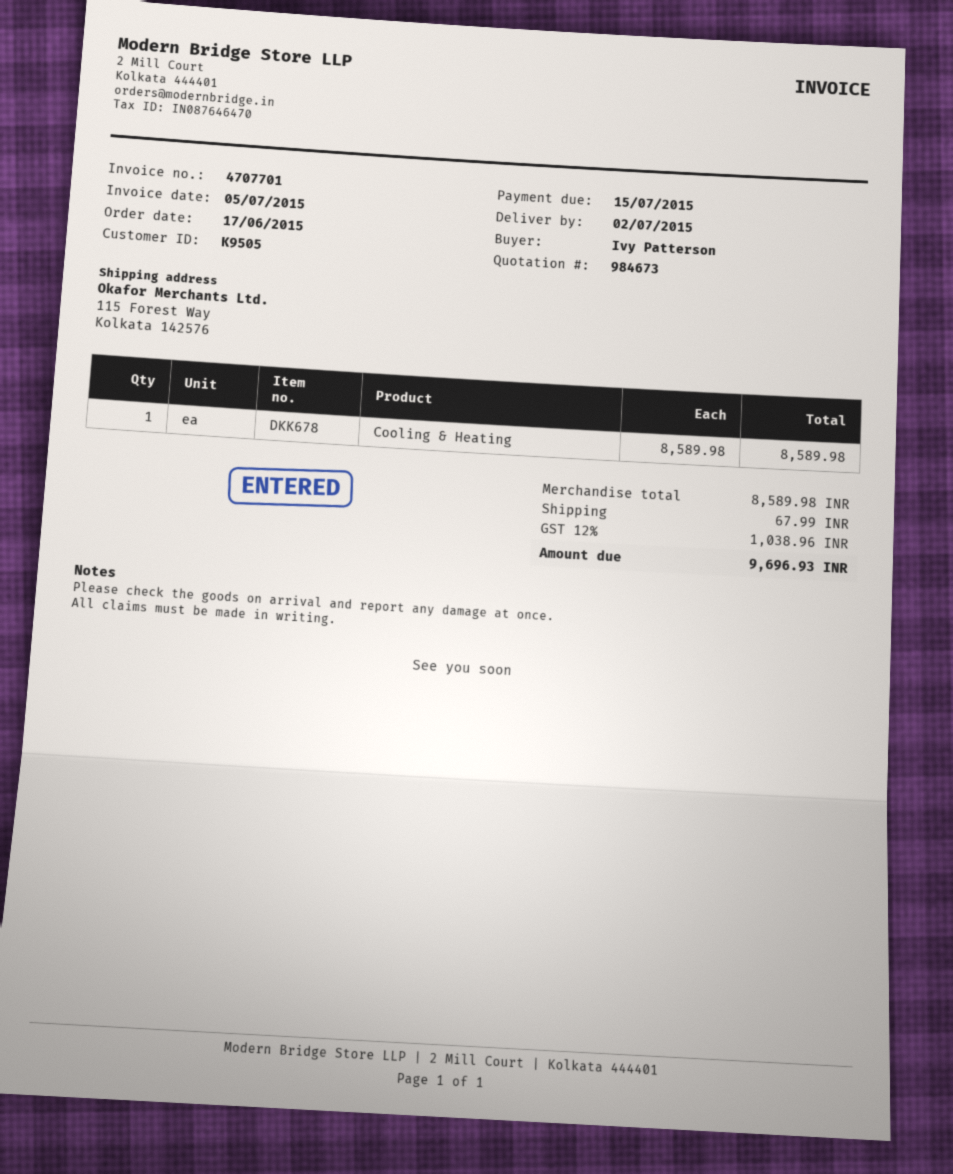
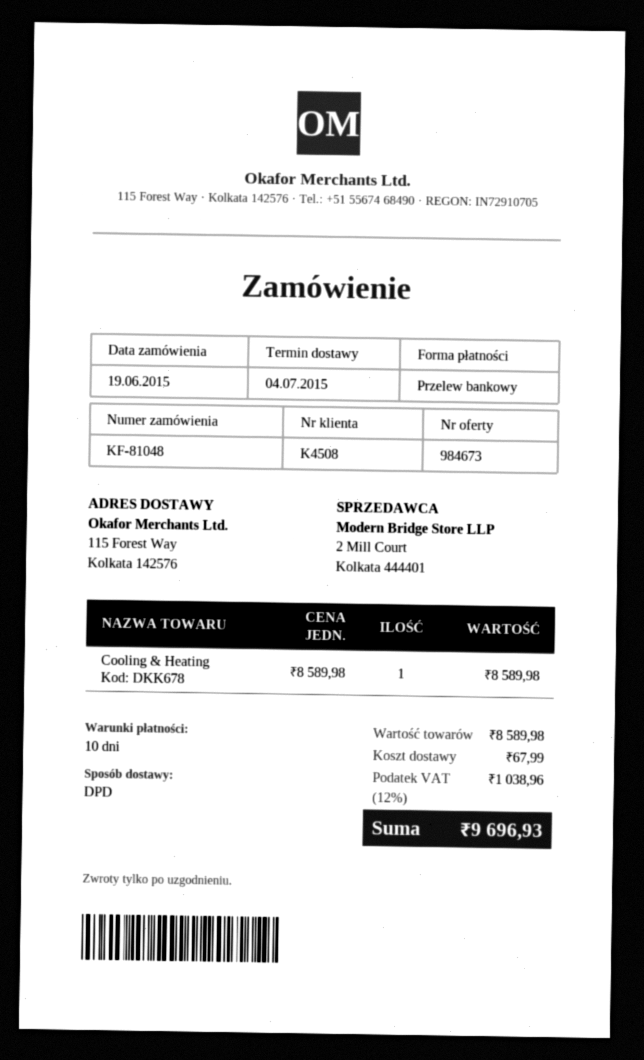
order date: 2015-06-17 -> 2015-06-19
delivery date: 2015-07-02 -> 2015-07-04
customer number: K9505 -> K4508

